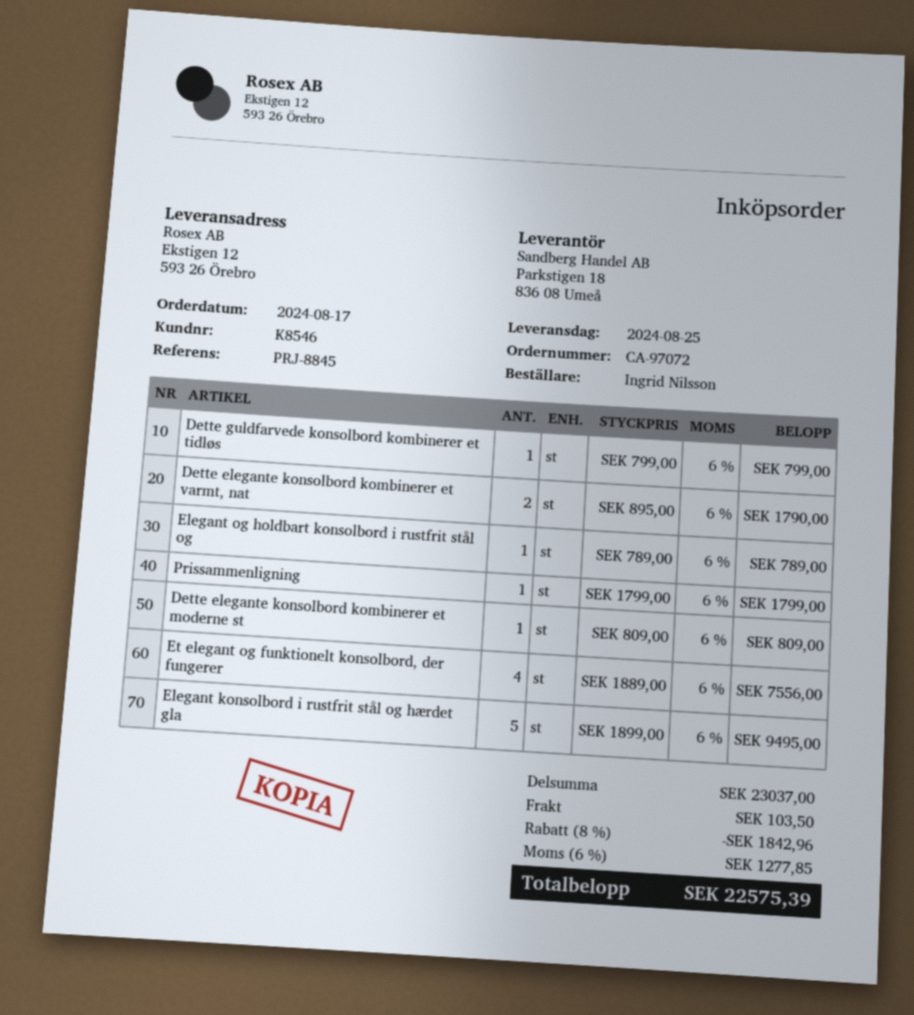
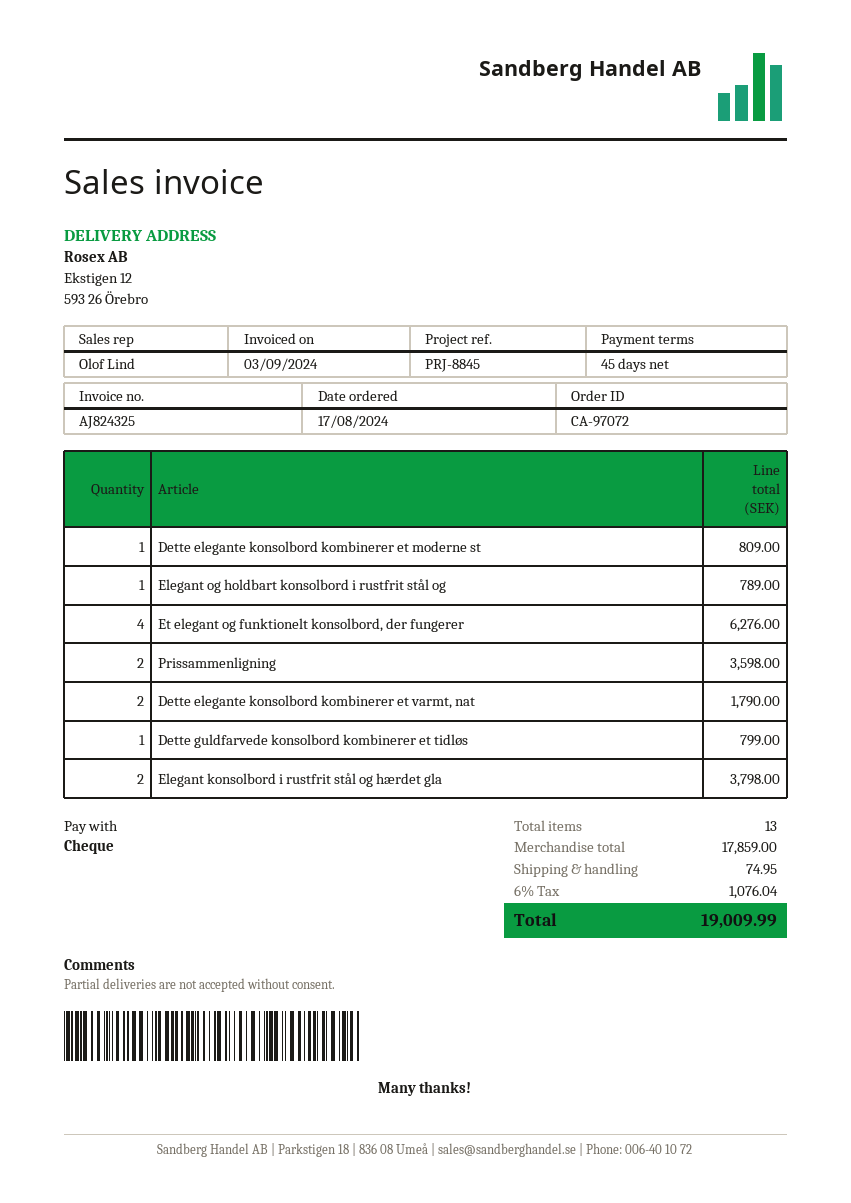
Prissammenligning: 1 for 1799.00 -> 2 for 3598.00
Et elegant og funktionelt konsolbord, der fungerer: 4 for 7556.00 -> 4 for 6276.00
Elegant konsolbord i rustfrit stål og hærdet gla: 5 for 9495.00 -> 2 for 3798.00
subtotal: 23037.00 -> 17859.00
discount: 8% = 1842.96 -> none
shipping: 103.50 -> 74.95
tax: 6% = 1277.85 -> 6% = 1076.04
total: 22575.39 -> 19009.99

